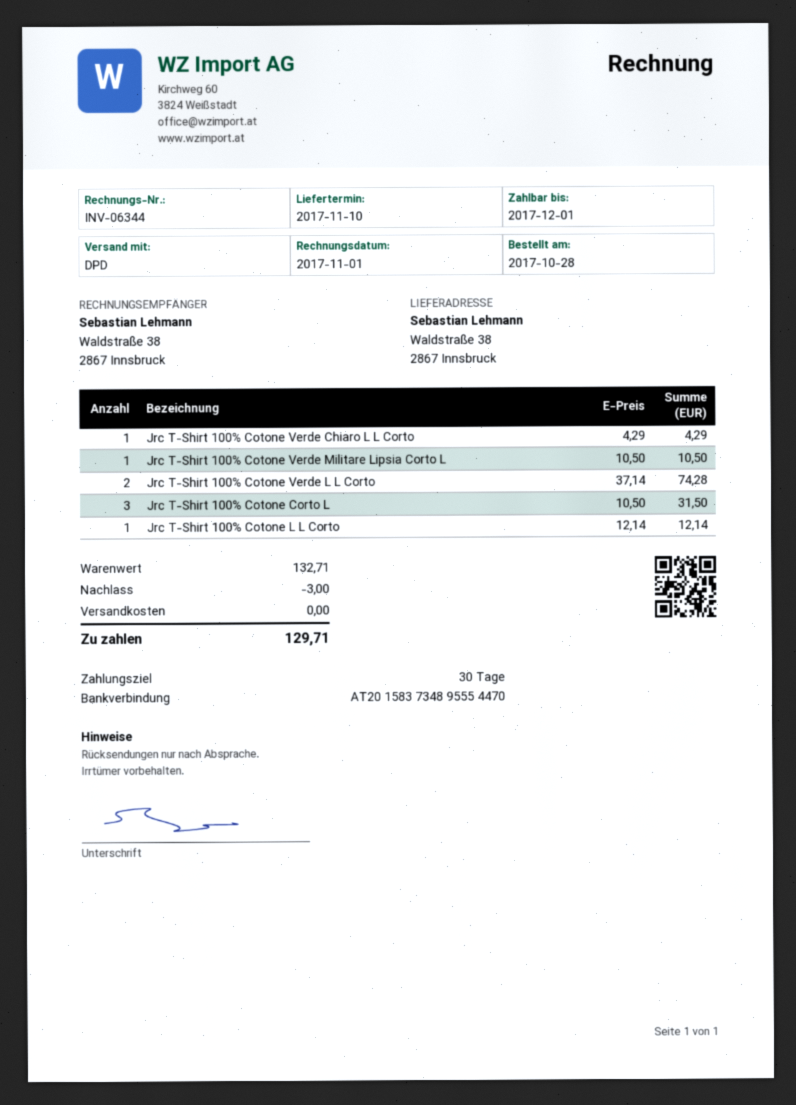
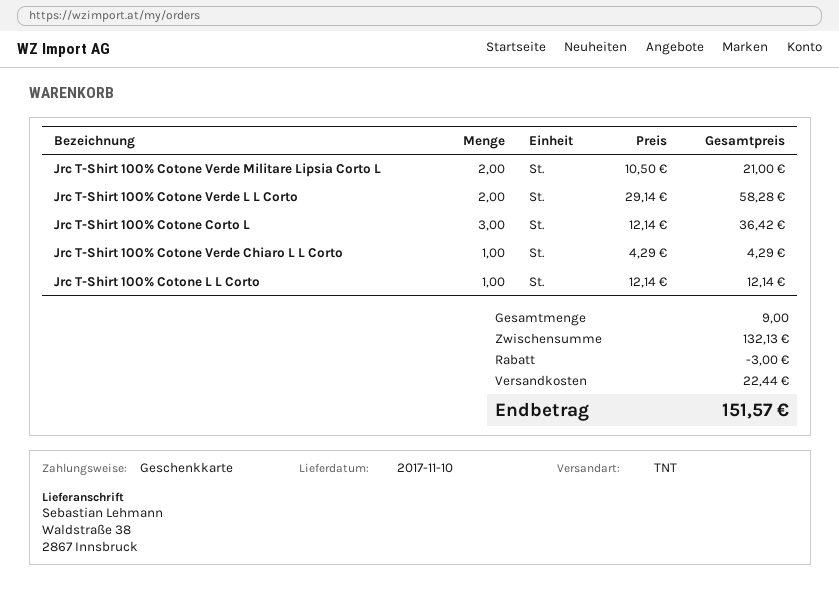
shipping method: DPD -> TNT
Jrc T-Shirt 100% Cotone Verde Militare Lipsia Corto L: 1 x 10.50 = 10.50 -> 2 x 10.50 = 21.00
Jrc T-Shirt 100% Cotone Verde L L Corto: 2 x 37.14 = 74.28 -> 2 x 29.14 = 58.28
Jrc T-Shirt 100% Cotone Corto L: 3 x 10.50 = 31.50 -> 3 x 12.14 = 36.42
subtotal: 132.71 -> 132.13
shipping: 0.00 -> 22.44
total: 129.71 -> 151.57

